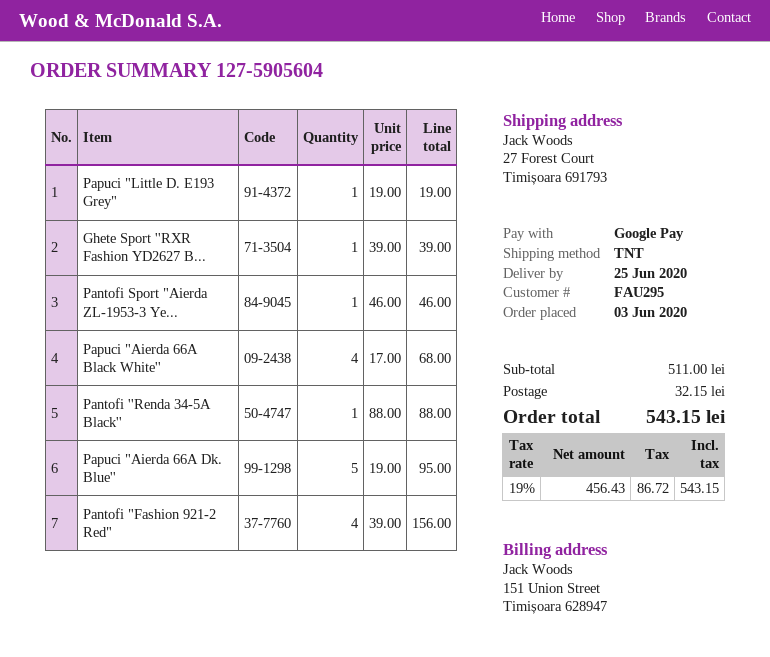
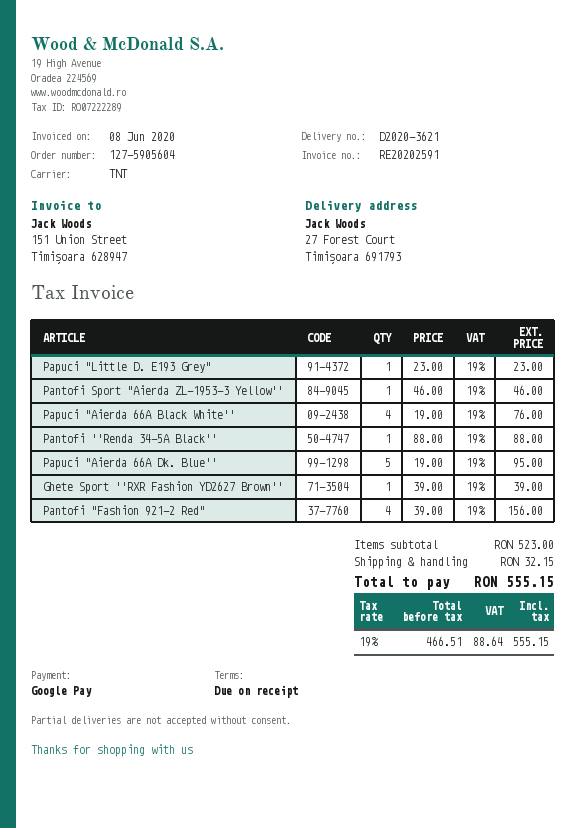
Papuci "Little D. E193 Grey": 1 x 19.00 = 19.00 -> 1 x 23.00 = 23.00
Papuci "Aierda 66A Black White'': 4 x 17.00 = 68.00 -> 4 x 19.00 = 76.00
subtotal: 511.00 -> 523.00
net: 456.43 -> 466.51
tax: 19% = 86.72 -> 19% = 88.64
total: 543.15 -> 555.15

